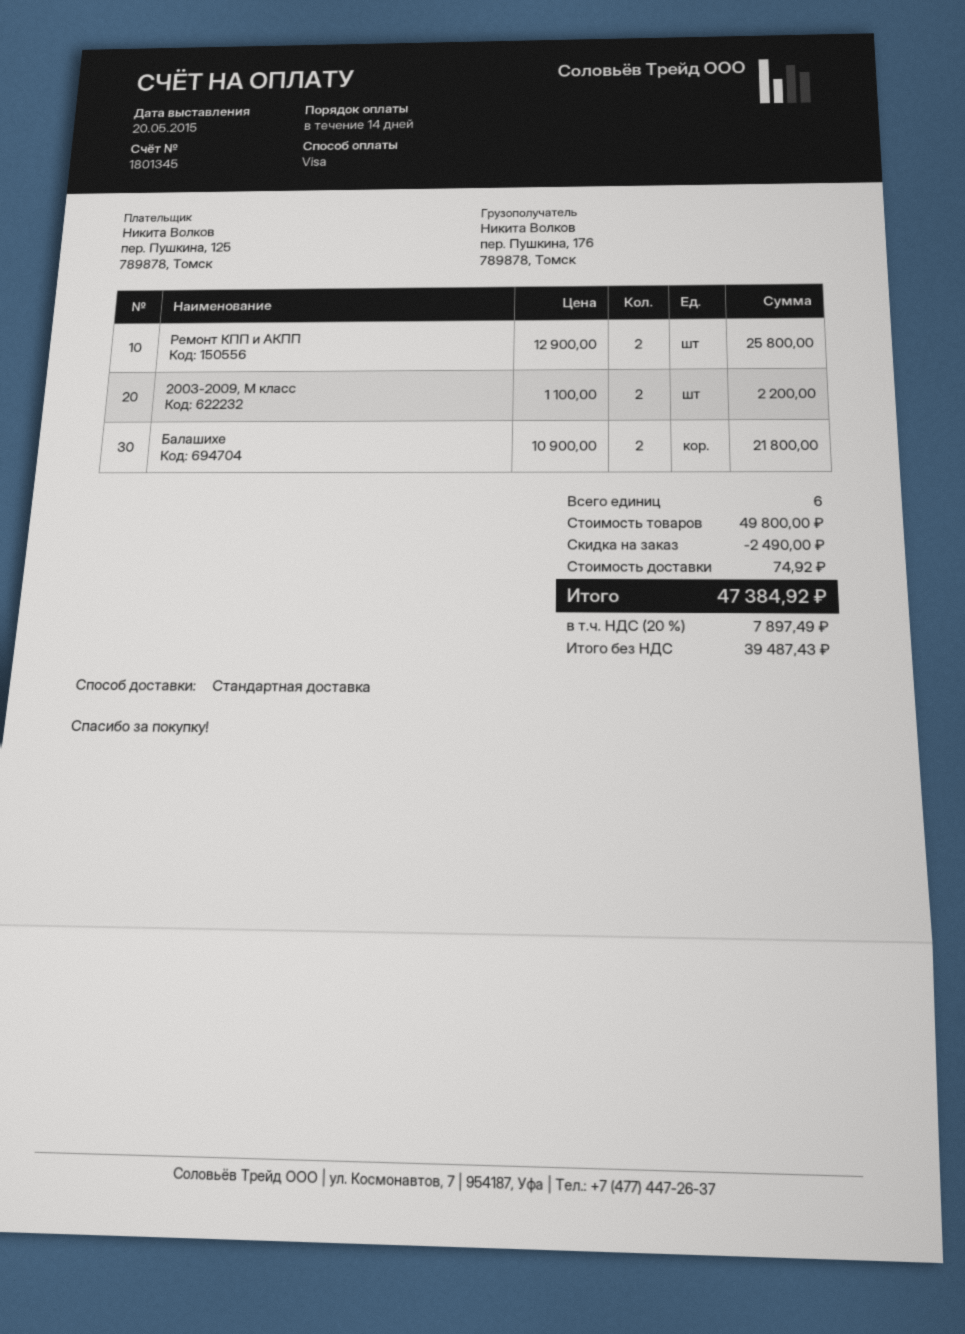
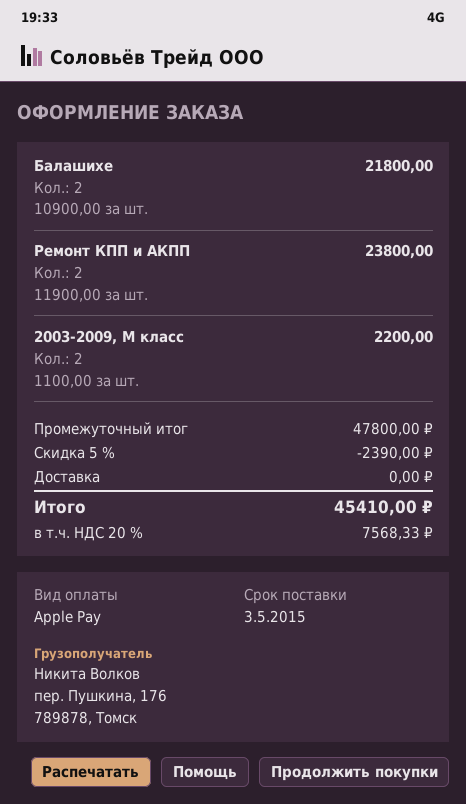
payment method: Visa -> Apple Pay
Ремонт КПП и АКПП: 2 x 12900.00 = 25800.00 -> 2 x 11900.00 = 23800.00
subtotal: 49800.00 -> 47800.00
discount: 2490.00 -> 2390.00
shipping: 74.92 -> 0.00
tax: 20% = 7897.49 -> 20% = 7568.33
total: 47384.92 -> 45410.00

